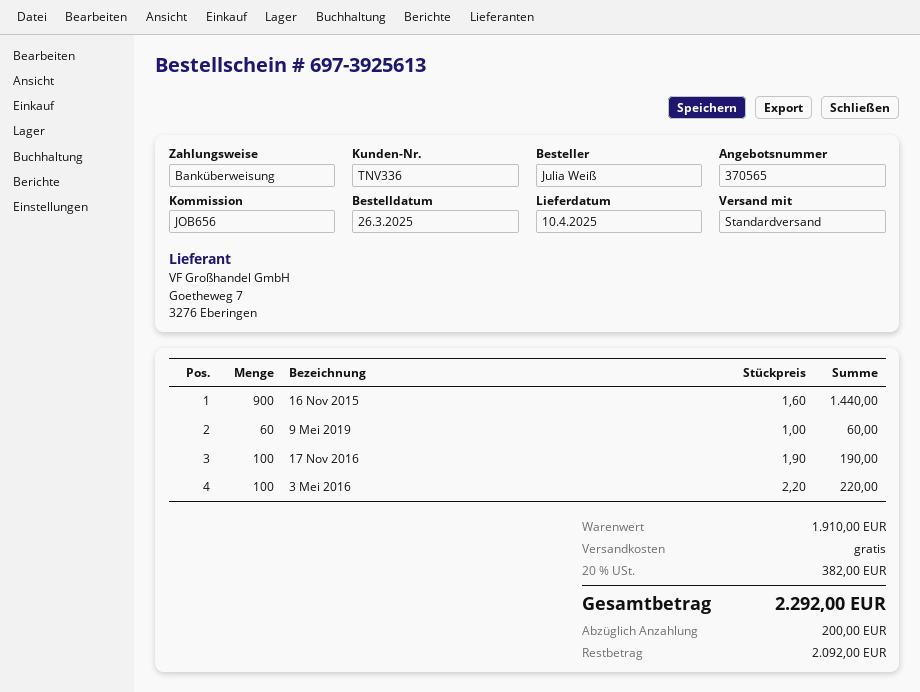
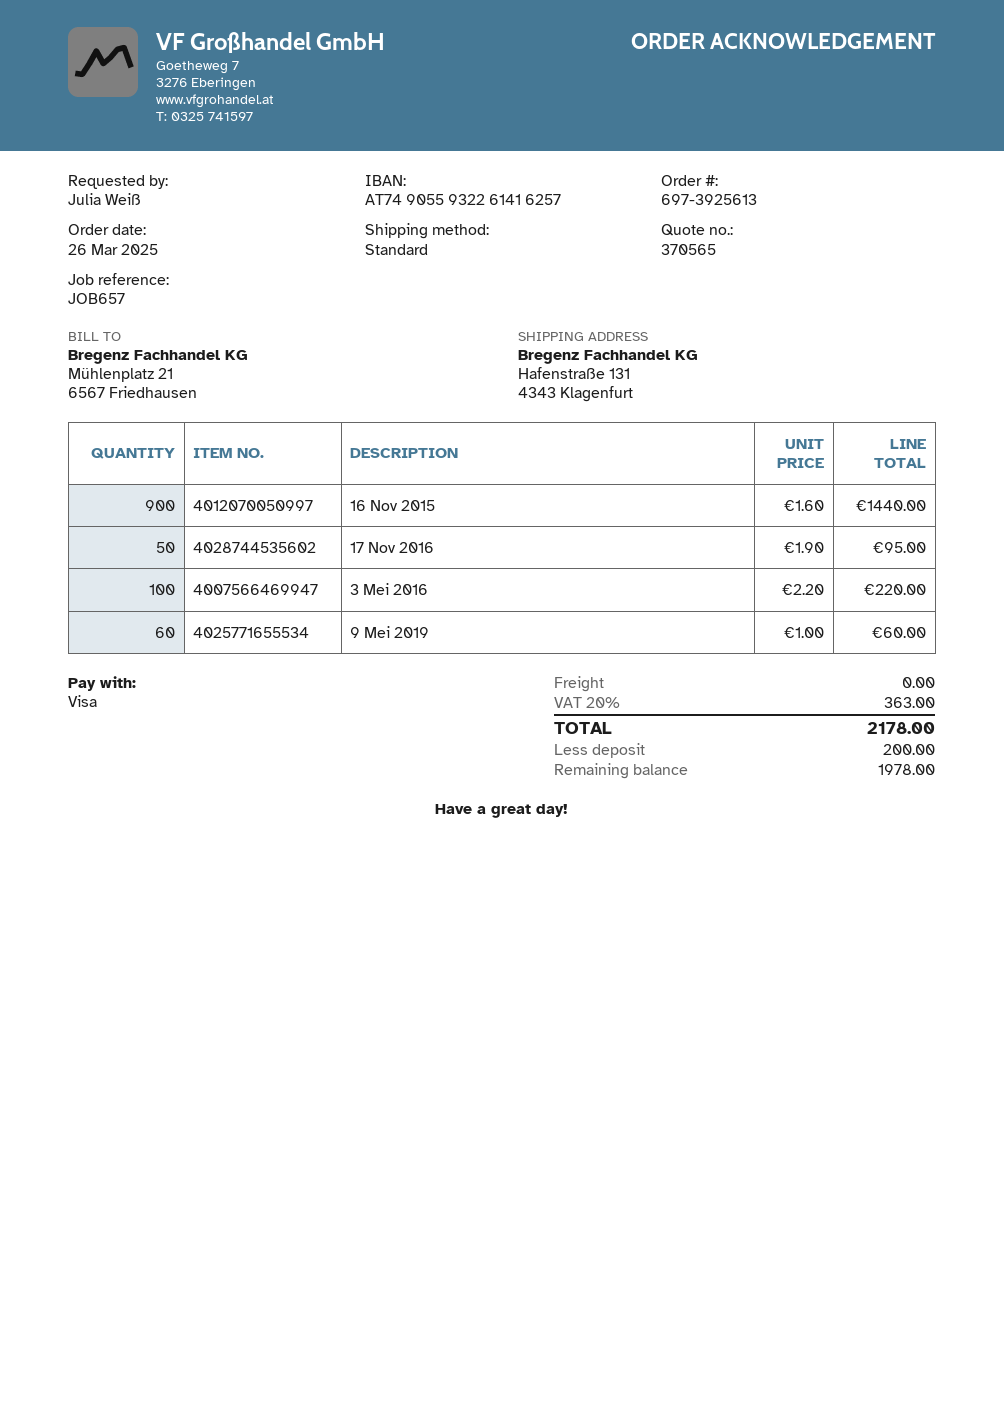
reference: JOB656 -> JOB657
payment method: bank transfer -> Visa
17 Nov 2016: 100 x 1.90 = 190.00 -> 50 x 1.90 = 95.00
tax: 20% = 382.00 -> 20% = 363.00
total: 2292.00 -> 2178.00
balance: 2092.00 -> 1978.00

